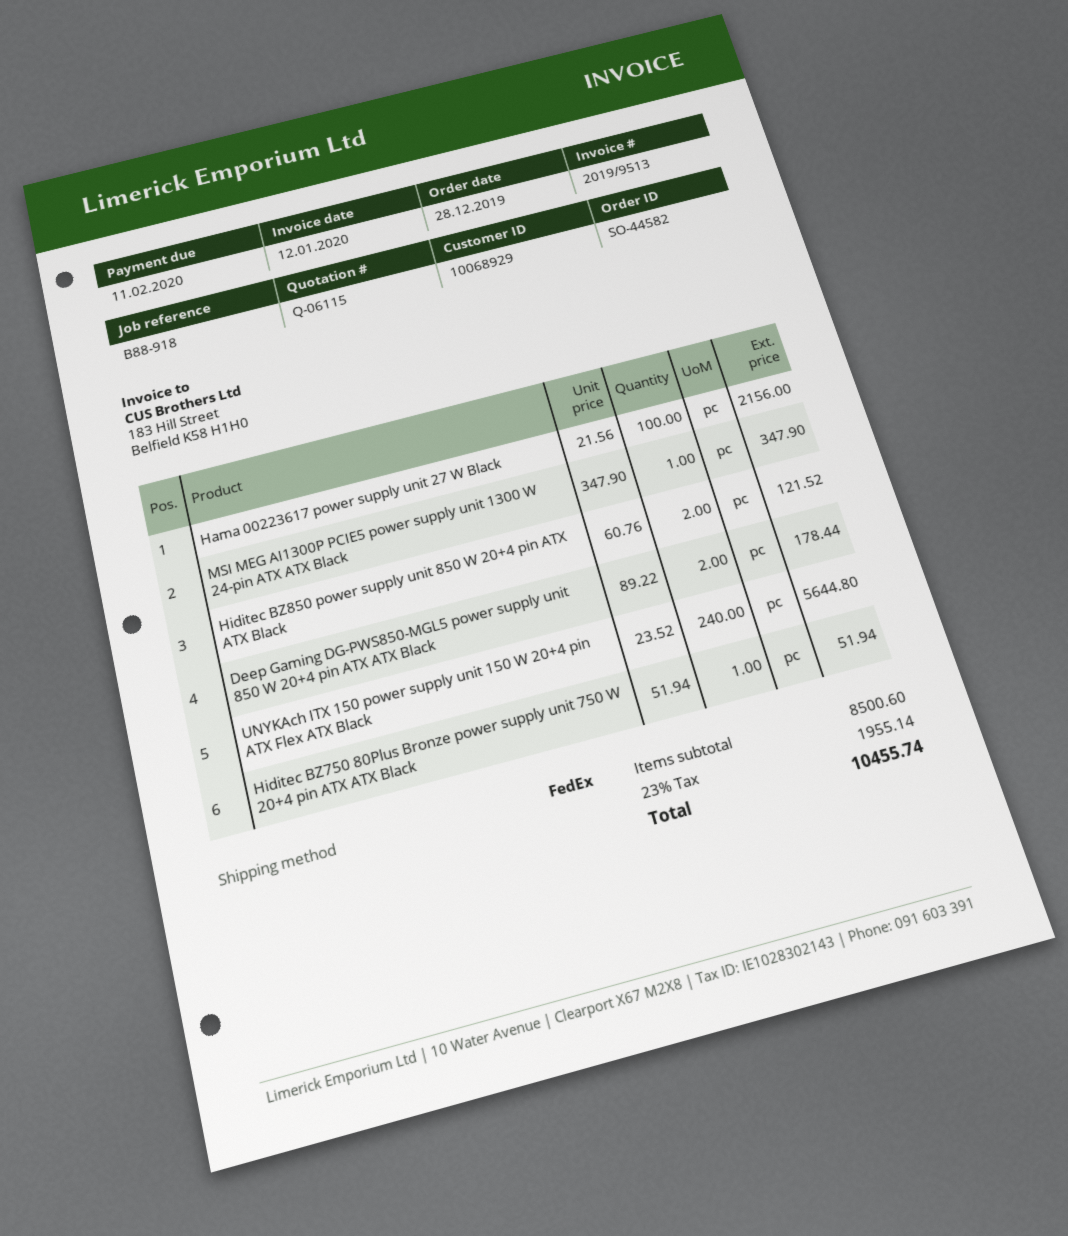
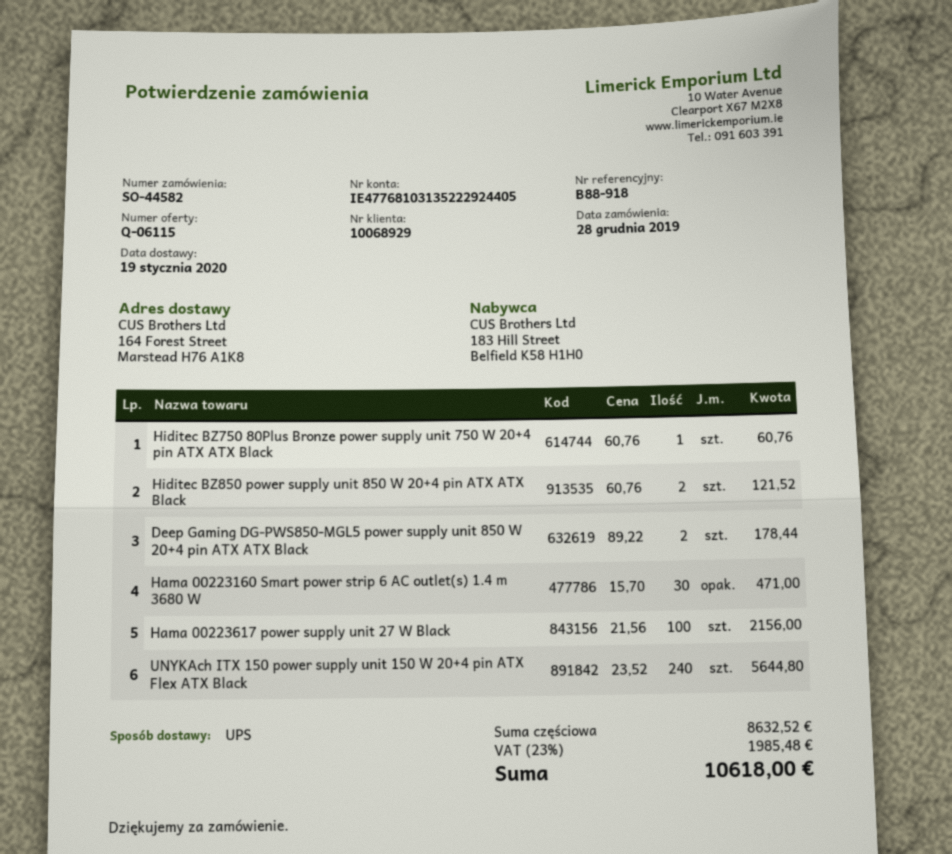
shipping method: FedEx -> UPS
MSI MEG AI1300P PCIE5 power supply unit 1300 W 24-pin ATX ATX Black: 1 x 347.90 = 347.90 -> none
Hiditec BZ750 80Plus Bronze power supply unit 750 W 20+4 pin ATX ATX Black: 1 x 51.94 = 51.94 -> 1 x 60.76 = 60.76
Hama 00223160 Smart power strip 6 AC outlet(s) 1.4 m 3680 W: none -> 30 x 15.70 = 471.00
subtotal: 8500.60 -> 8632.52
tax: 23% = 1955.14 -> 23% = 1985.48
total: 10455.74 -> 10618.00

